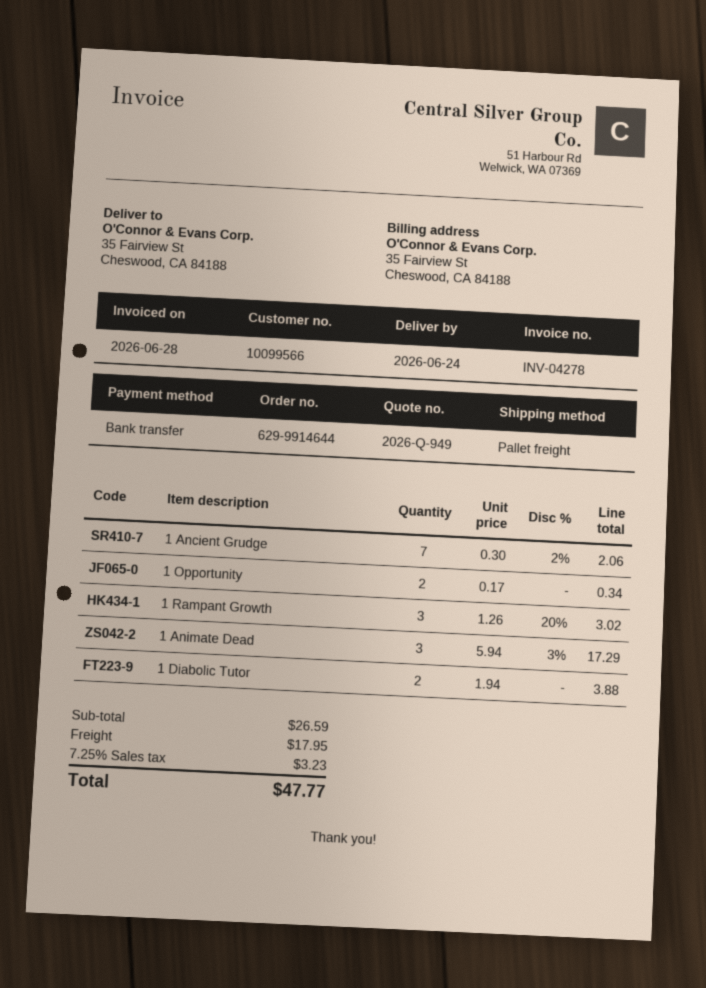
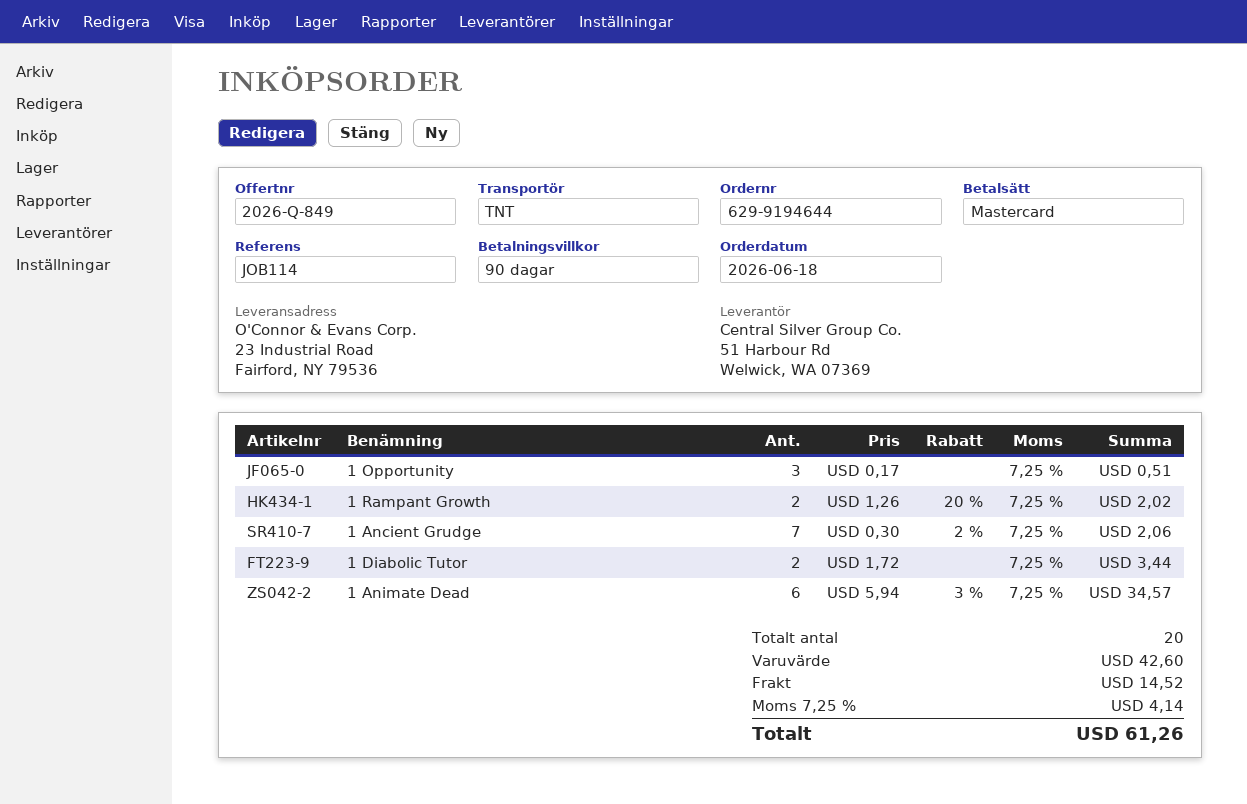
quote number: 2026-Q-949 -> 2026-Q-849
order number: 629-9914644 -> 629-9194644
payment method: bank transfer -> Mastercard
shipping method: pallet freight -> TNT
ship to: 35 Fairview St, Cheswood, CA 84188 -> 23 Industrial Road, Fairford, NY 79536
1 Opportunity: 2 x 0.17 = 0.34 -> 3 x 0.17 = 0.51
1 Rampant Growth: 3 x 1.26 - 20% = 3.02 -> 2 x 1.26 - 20% = 2.02
1 Animate Dead: 3 x 5.94 - 3% = 17.29 -> 6 x 5.94 - 3% = 34.57
1 Diabolic Tutor: 2 x 1.94 = 3.88 -> 2 x 1.72 = 3.44
subtotal: 26.59 -> 42.60
shipping: 17.95 -> 14.52
tax: 7.25% = 3.23 -> 7.25% = 4.14
total: 47.77 -> 61.26

